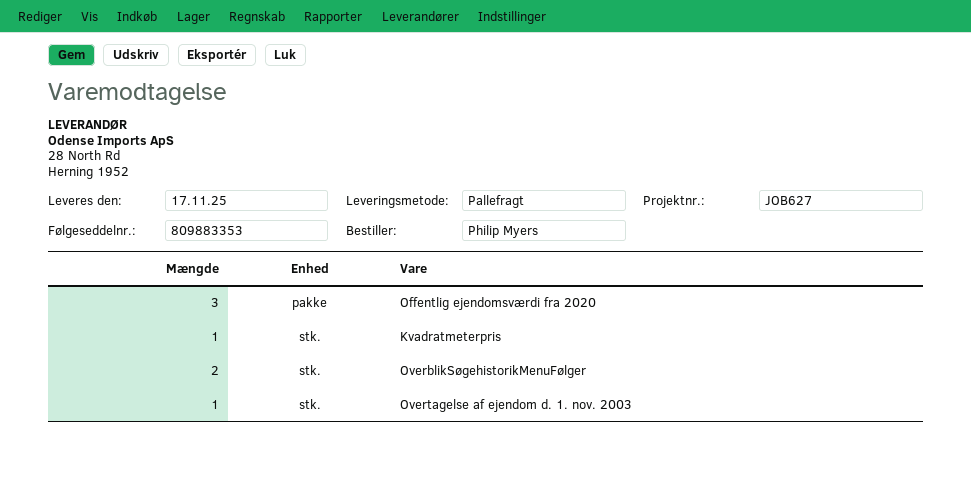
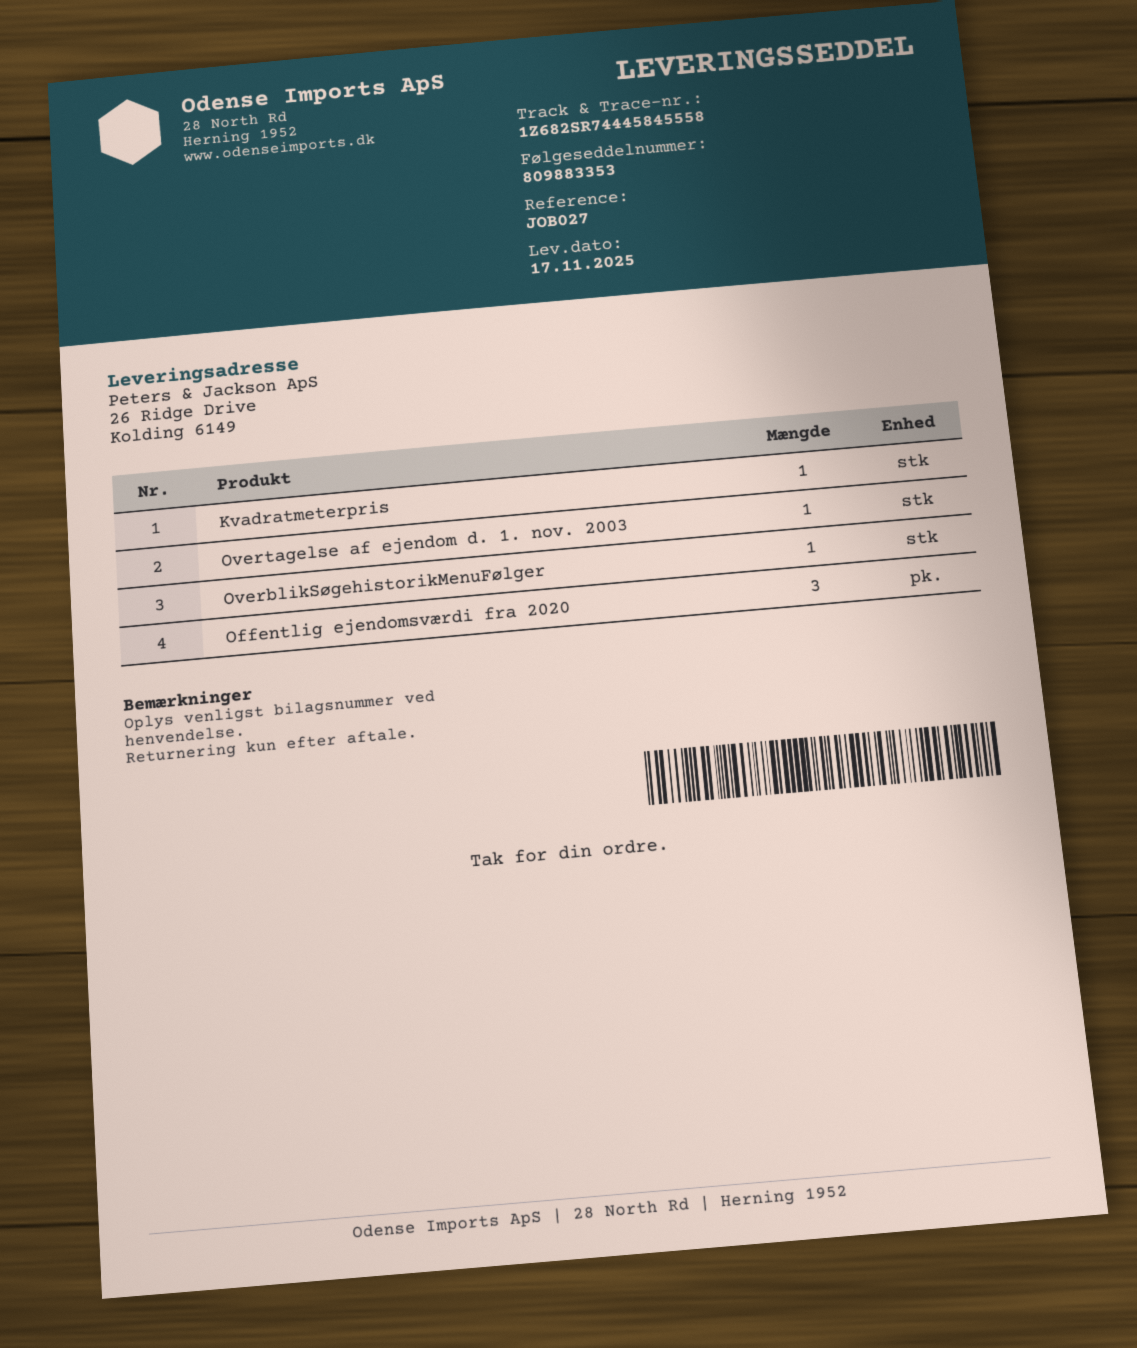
reference: JOB627 -> JOB027
OverblikSøgehistorikMenuFølger: 2 -> 1

